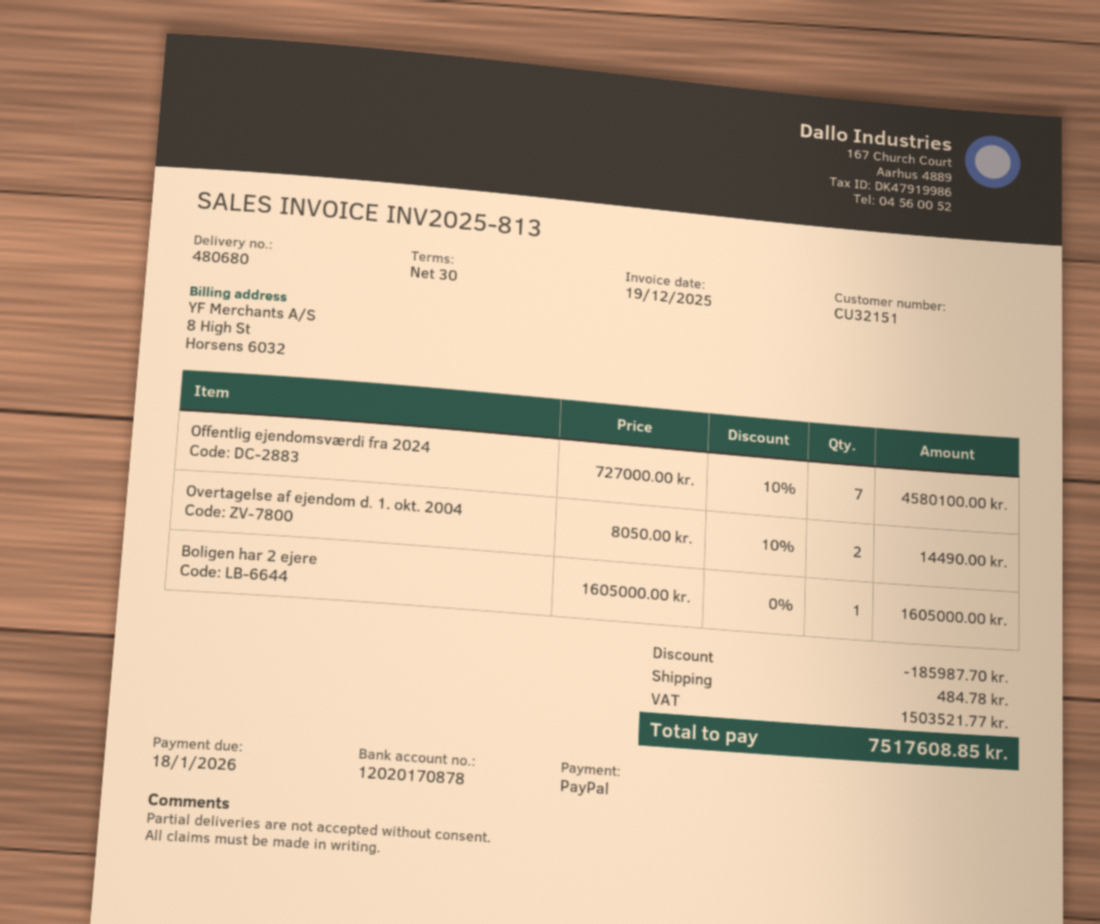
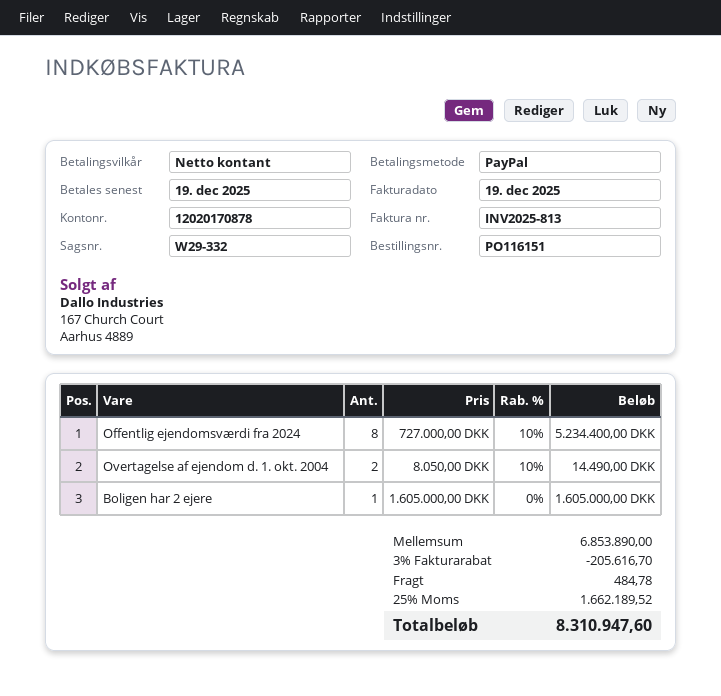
payment terms: 30 days -> on receipt
due date: 2026-01-18 -> 2025-12-19
Offentlig ejendomsværdi fra 2024: 7 x 727000.00 - 10% = 4580100.00 -> 8 x 727000.00 - 10% = 5234400.00
discount: 185987.70 -> 205616.70
tax: 1503521.77 -> 1662189.52
total: 7517608.85 -> 8310947.60

